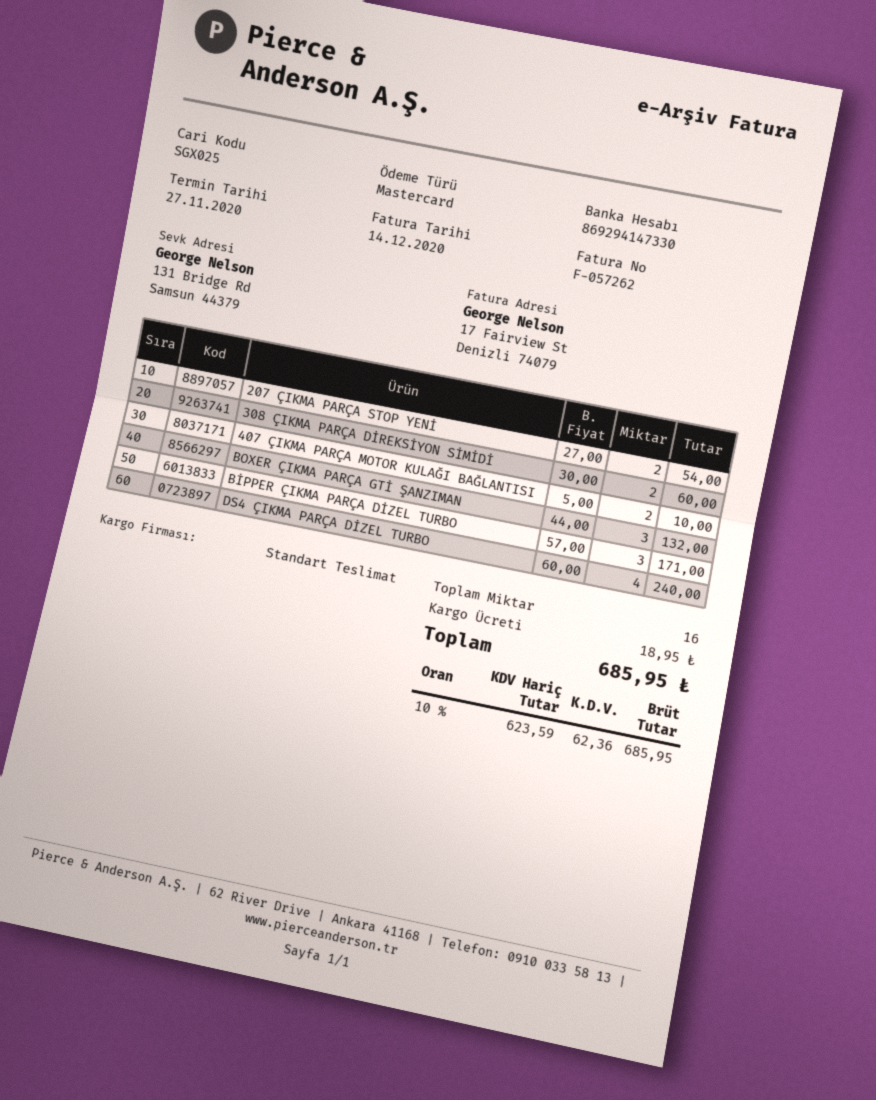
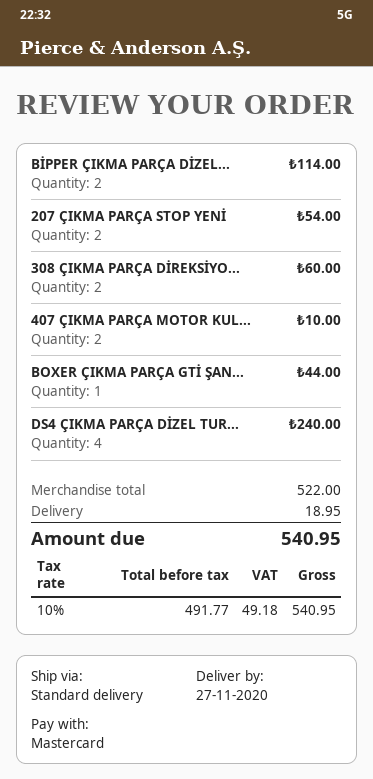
BOXER ÇIKMA PARÇA GTİ ŞANZIMAN: 3 for 132.00 -> 1 for 44.00
BİPPER ÇIKMA PARÇA DİZEL TURBO: 3 for 171.00 -> 2 for 114.00
net: 623.59 -> 491.77
tax: 10% = 62.36 -> 10% = 49.18
total: 685.95 -> 540.95

